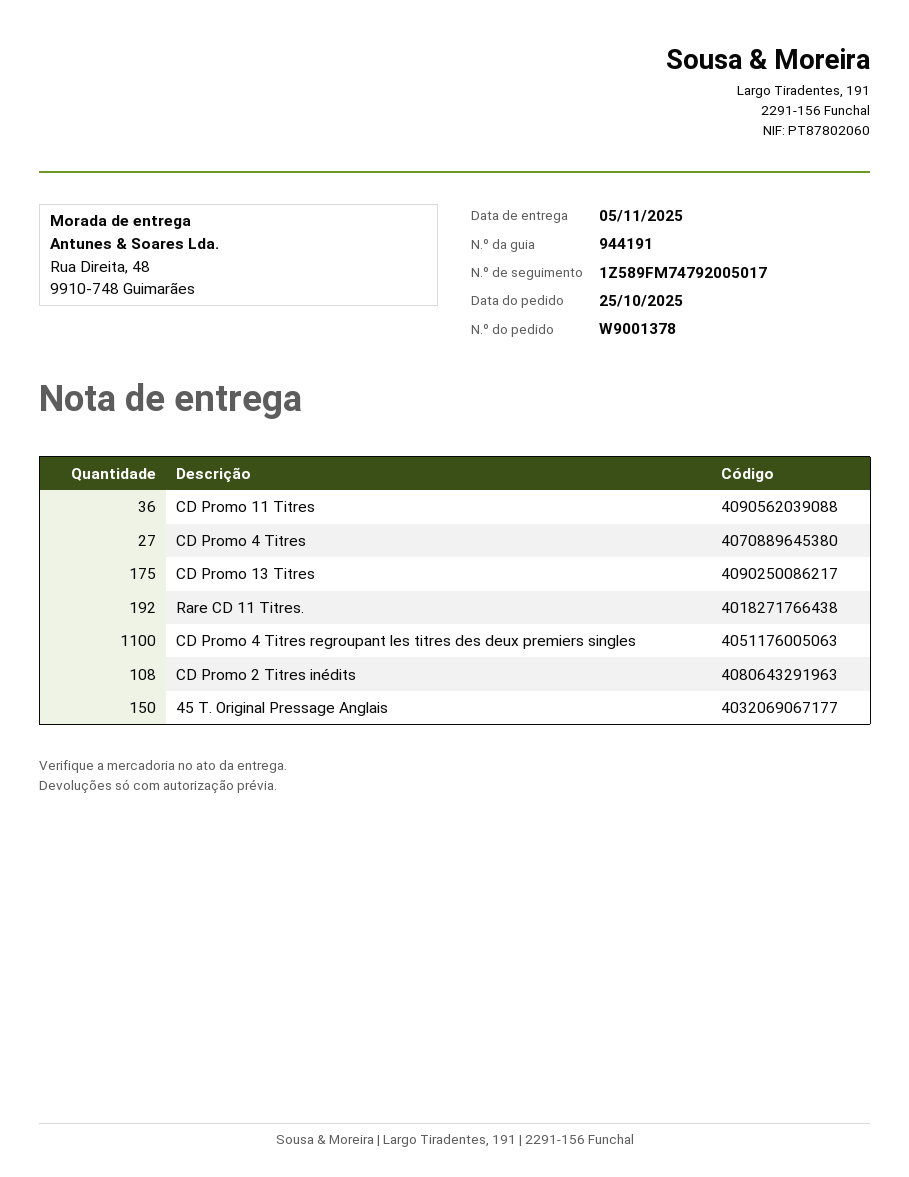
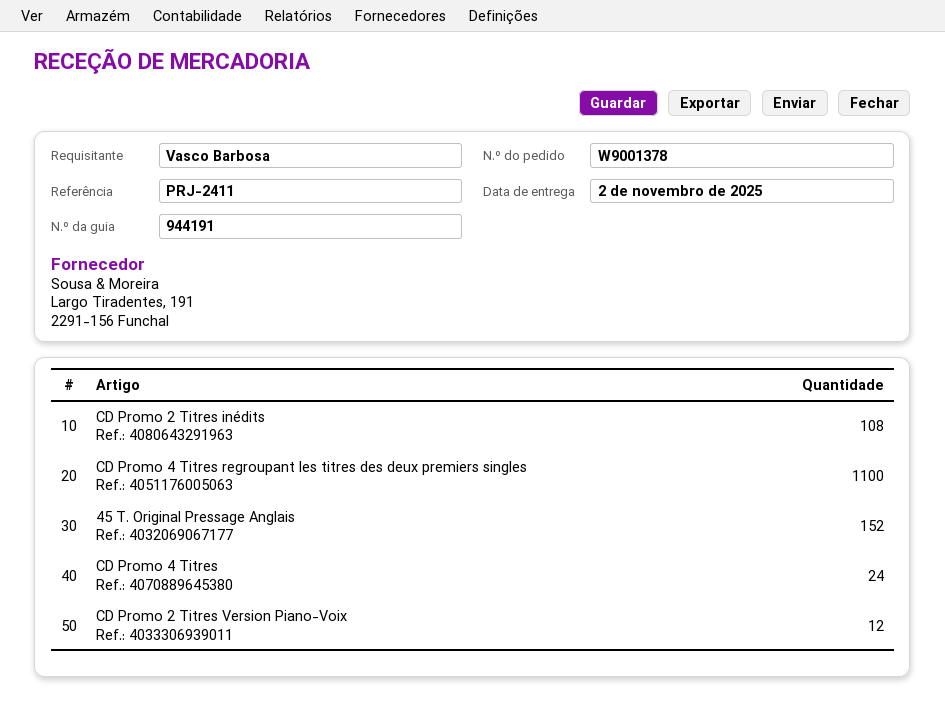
delivery date: 2025-11-05 -> 2025-11-02
CD Promo 11 Titres: 36 -> none
CD Promo 4 Titres: 27 -> 24
CD Promo 13 Titres: 175 -> none
Rare CD 11 Titres.: 192 -> none
45 T. Original Pressage Anglais: 150 -> 152
CD Promo 2 Titres Version Piano-Voix: none -> 12

